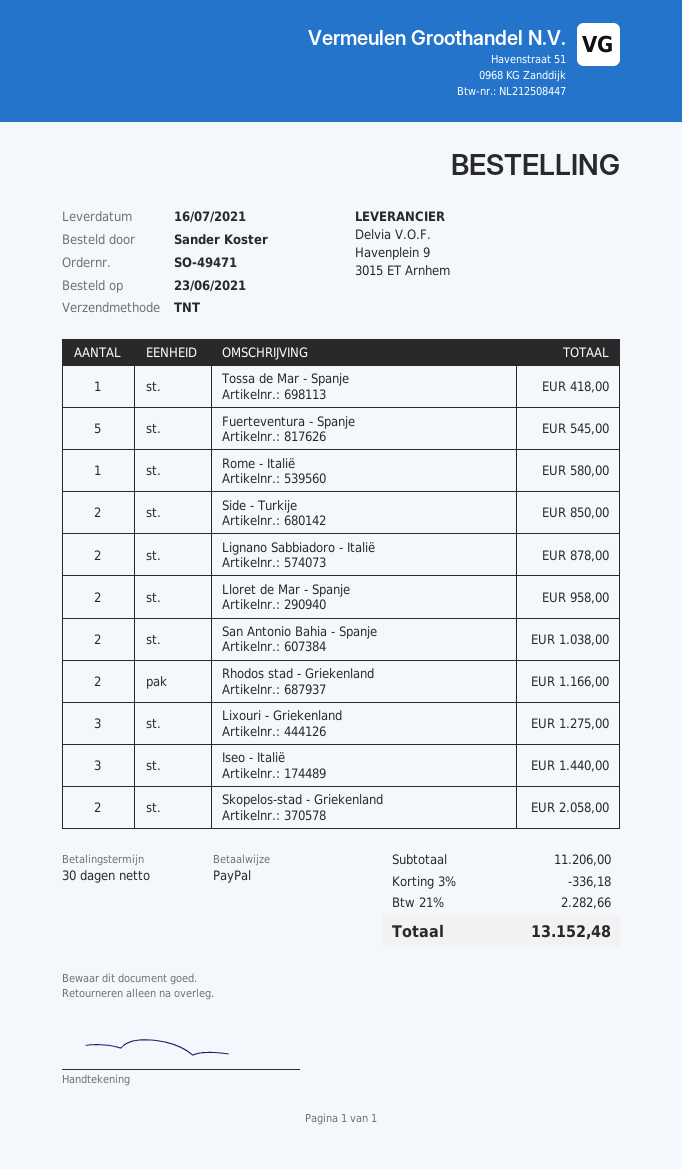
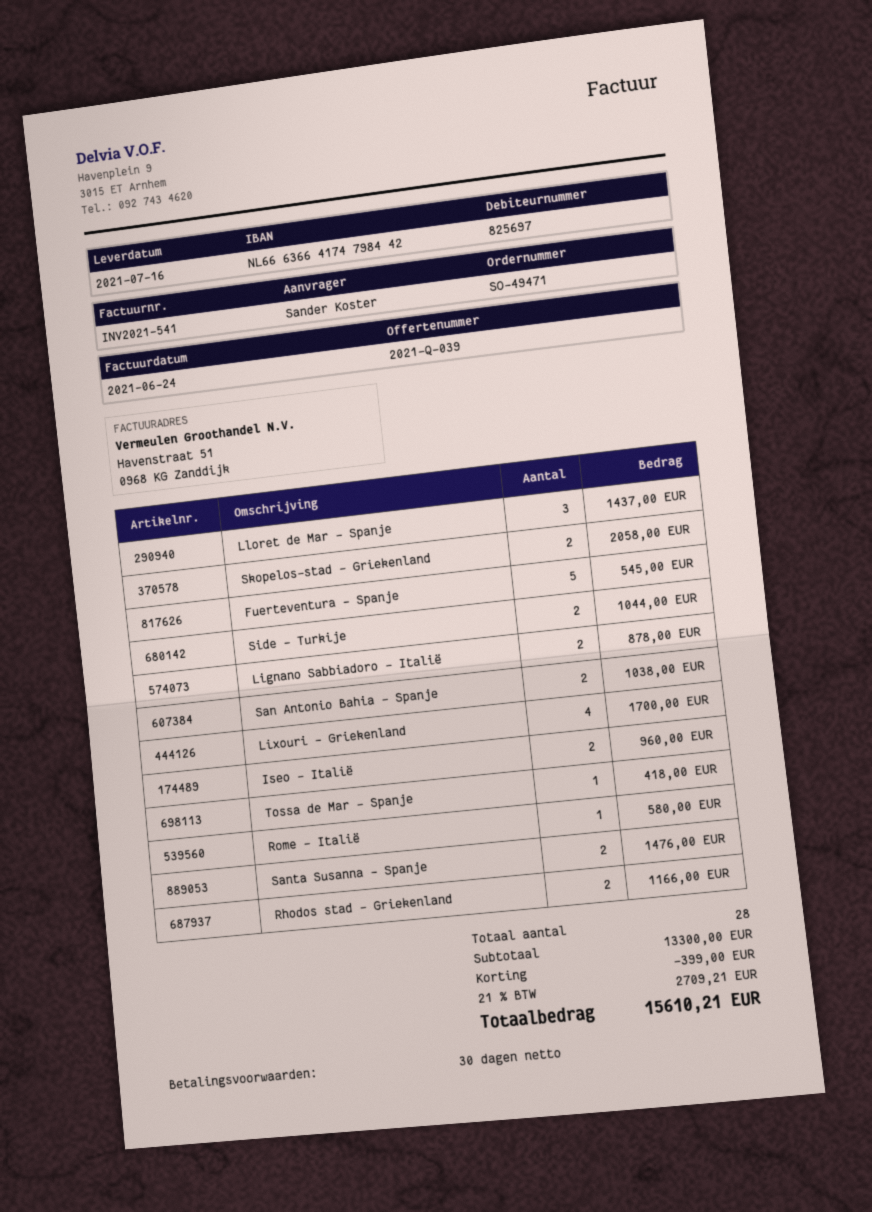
Side - Turkije: 2 for 850.00 -> 2 for 1044.00
Lloret de Mar - Spanje: 2 for 958.00 -> 3 for 1437.00
Lixouri - Griekenland: 3 for 1275.00 -> 4 for 1700.00
Iseo - Italië: 3 for 1440.00 -> 2 for 960.00
Santa Susanna - Spanje: none -> 2 for 1476.00
subtotal: 11206.00 -> 13300.00
discount: 336.18 -> 399.00
tax: 21% = 2282.66 -> 21% = 2709.21
total: 13152.48 -> 15610.21

